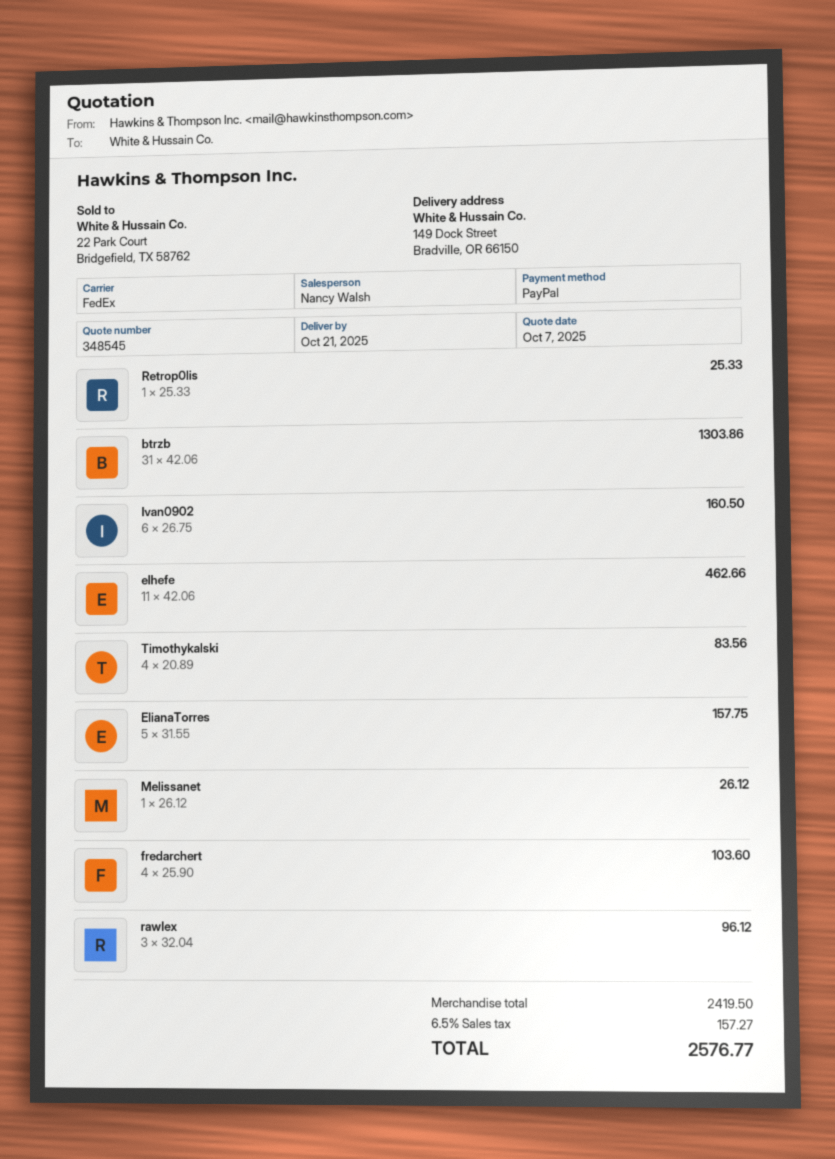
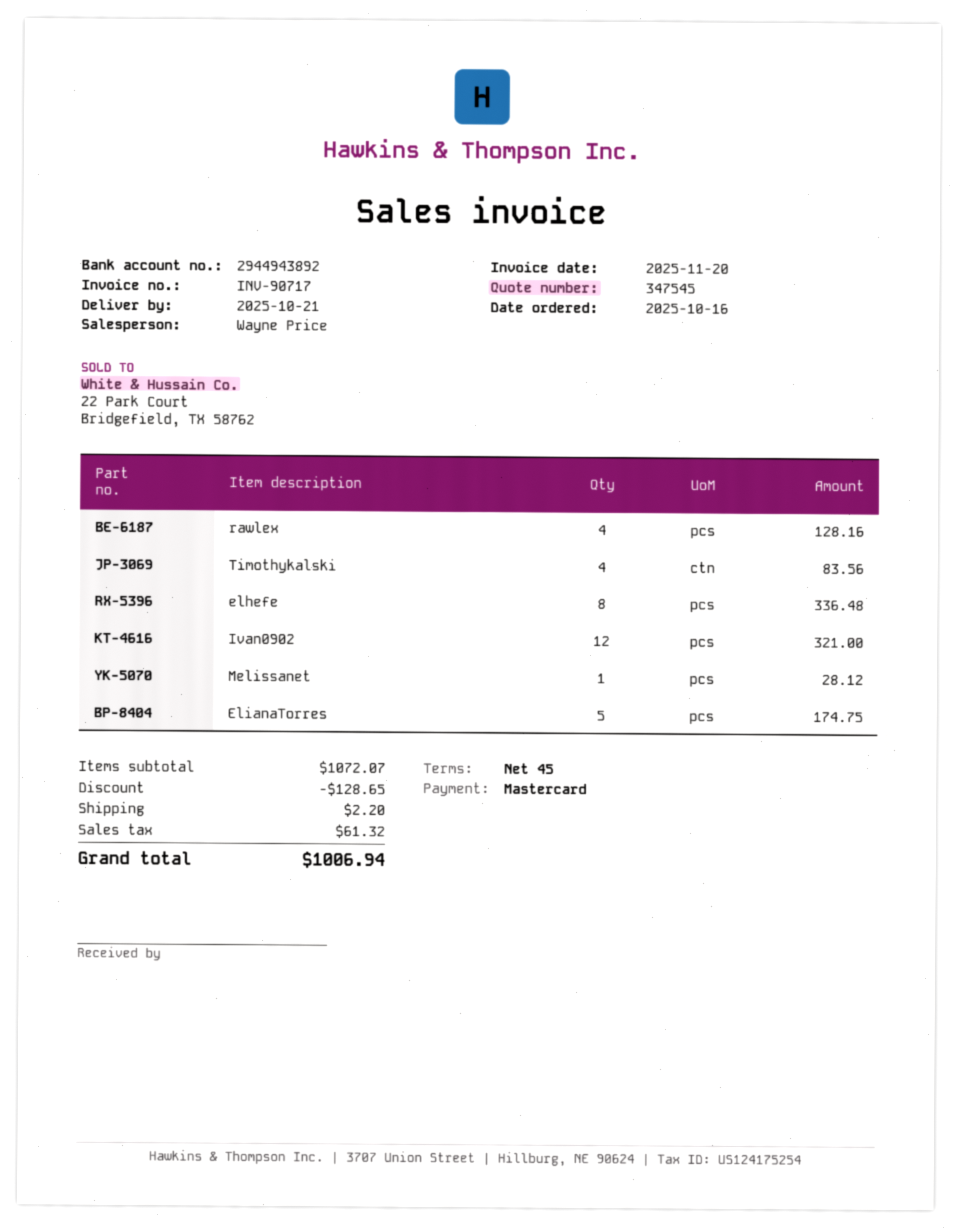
quote number: 348545 -> 347545
sales rep: Nancy Walsh -> Wayne Price
payment method: PayPal -> Mastercard
Retrop0lis: 1 for 25.33 -> none
btrzb: 31 for 1303.86 -> none
Ivan0902: 6 for 160.50 -> 12 for 321.00
elhefe: 11 for 462.66 -> 8 for 336.48
ElianaTorres: 5 for 157.75 -> 5 for 174.75
Melissanet: 1 for 26.12 -> 1 for 28.12
fredarchert: 4 for 103.60 -> none
rawlex: 3 for 96.12 -> 4 for 128.16
subtotal: 2419.50 -> 1072.07
discount: none -> 128.65
shipping: none -> 2.20
tax: 157.27 -> 61.32
total: 2576.77 -> 1006.94

